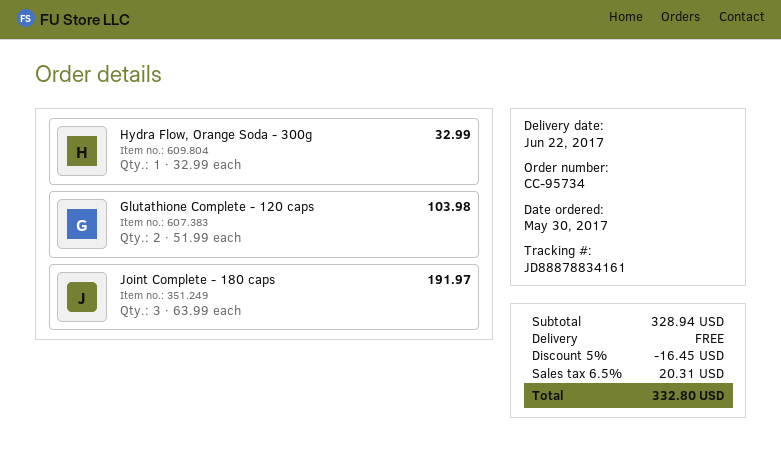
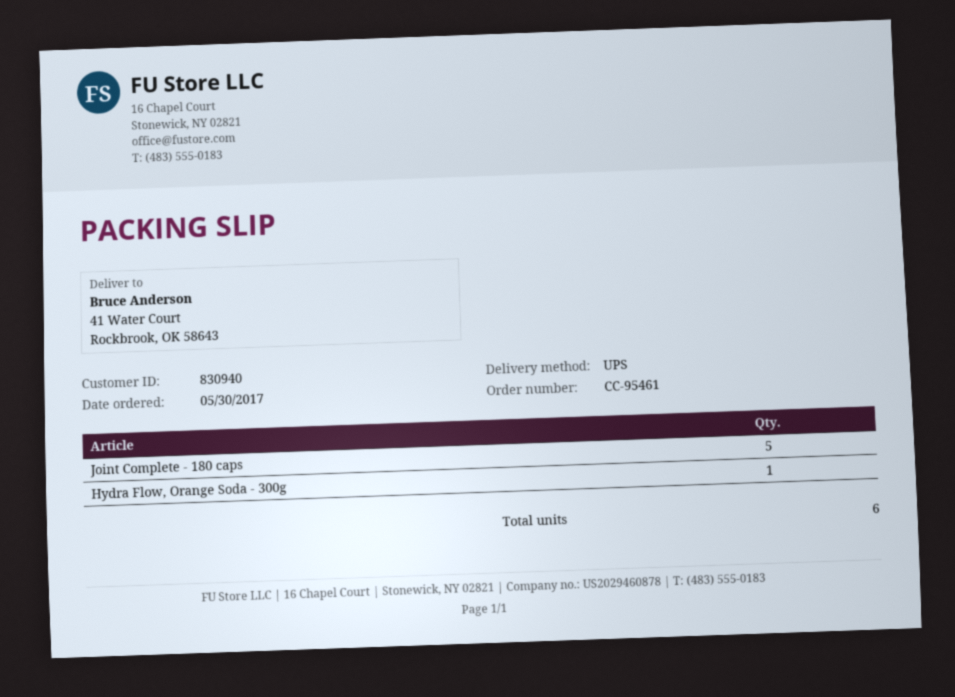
order number: CC-95734 -> CC-95461
Glutathione Complete - 120 caps: 2 -> none
Joint Complete - 180 caps: 3 -> 5

